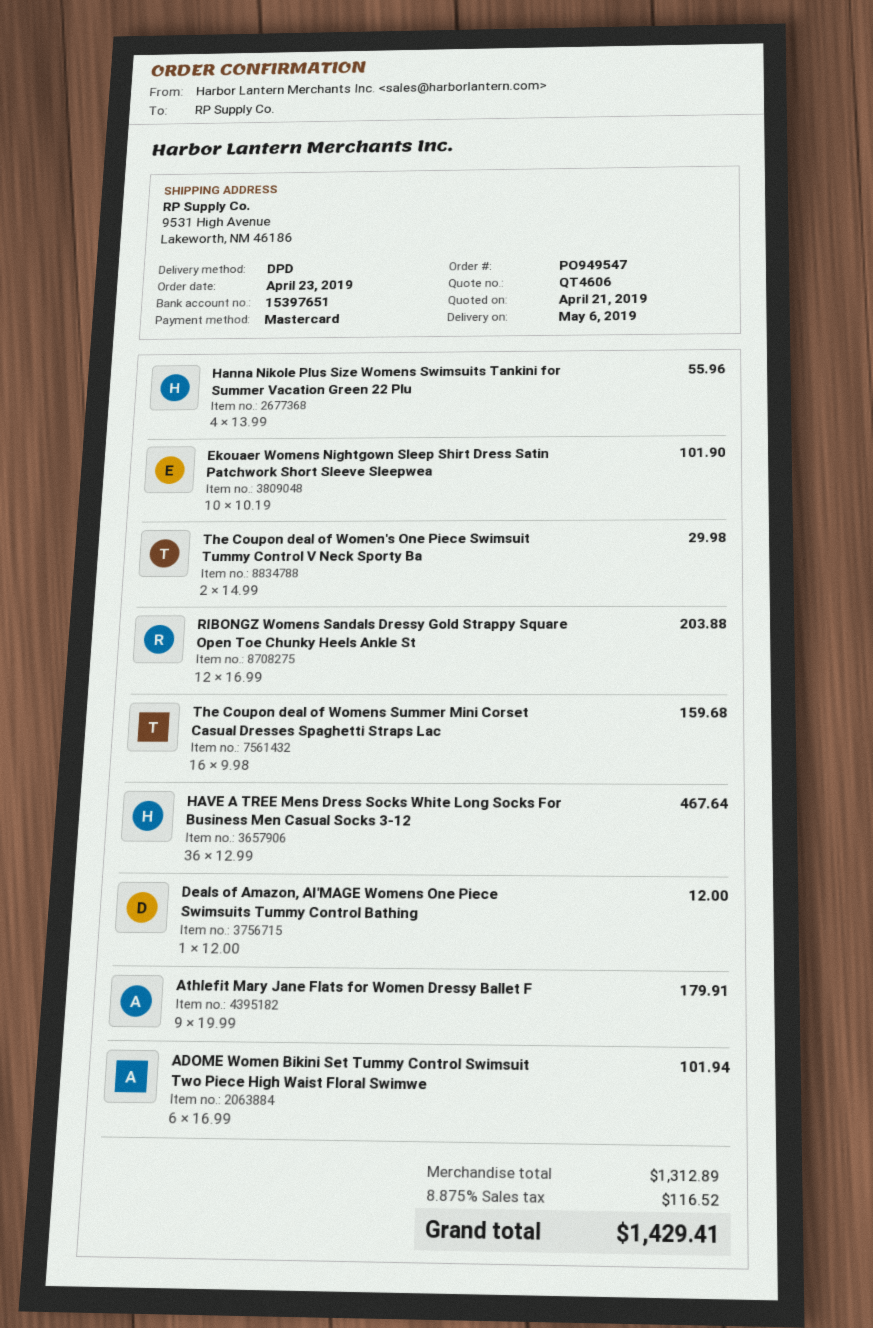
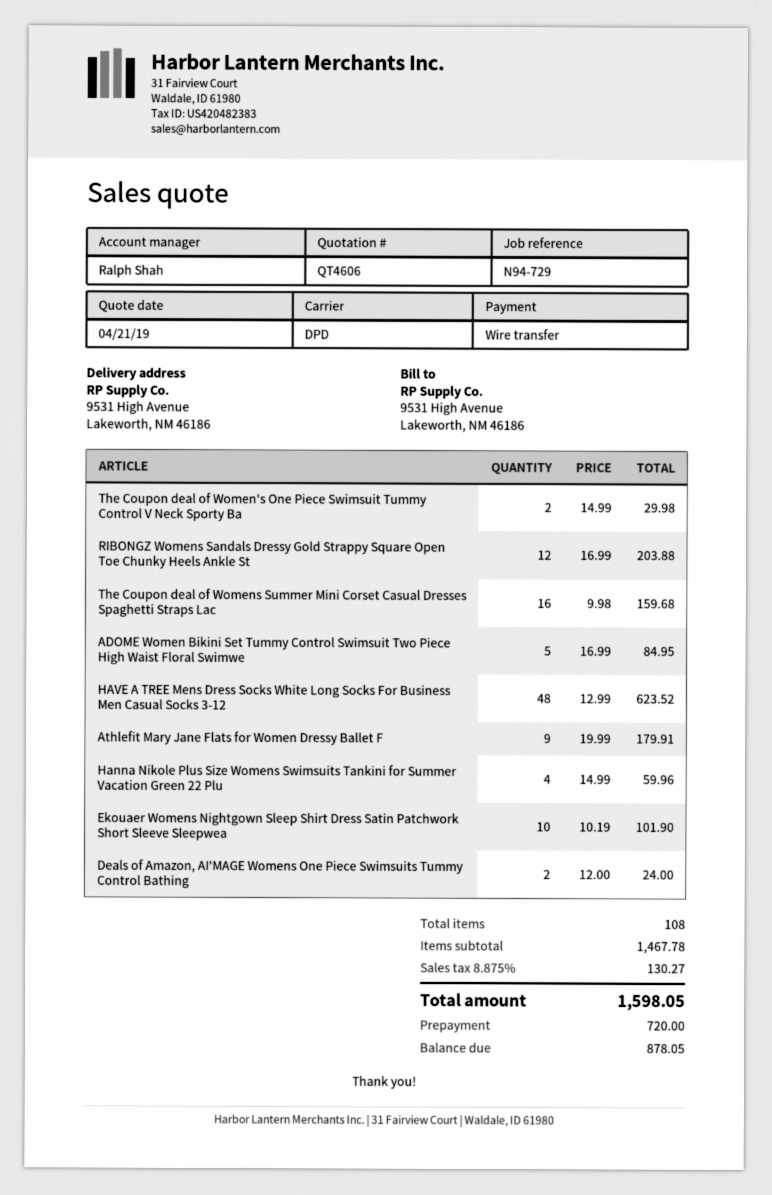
payment method: Mastercard -> bank transfer
Hanna Nikole Plus Size Womens Swimsuits Tankini for Summer Vacation Green 22 Plu: 4 x 13.99 = 55.96 -> 4 x 14.99 = 59.96
HAVE A TREE Mens Dress Socks White Long Socks For Business Men Casual Socks 3-12: 36 x 12.99 = 467.64 -> 48 x 12.99 = 623.52
Deals of Amazon, AI'MAGE Womens One Piece Swimsuits Tummy Control Bathing: 1 x 12.00 = 12.00 -> 2 x 12.00 = 24.00
ADOME Women Bikini Set Tummy Control Swimsuit Two Piece High Waist Floral Swimwe: 6 x 16.99 = 101.94 -> 5 x 16.99 = 84.95
subtotal: 1312.89 -> 1467.78
tax: 8.875% = 116.52 -> 8.875% = 130.27
total: 1429.41 -> 1598.05

